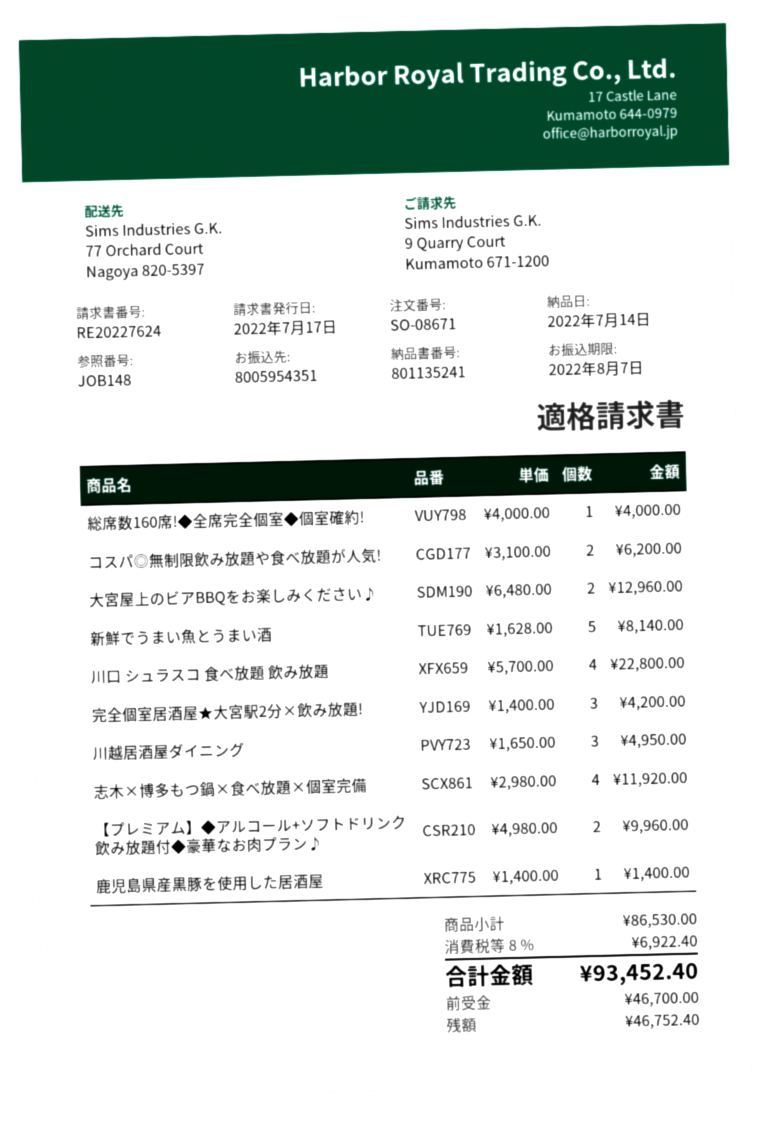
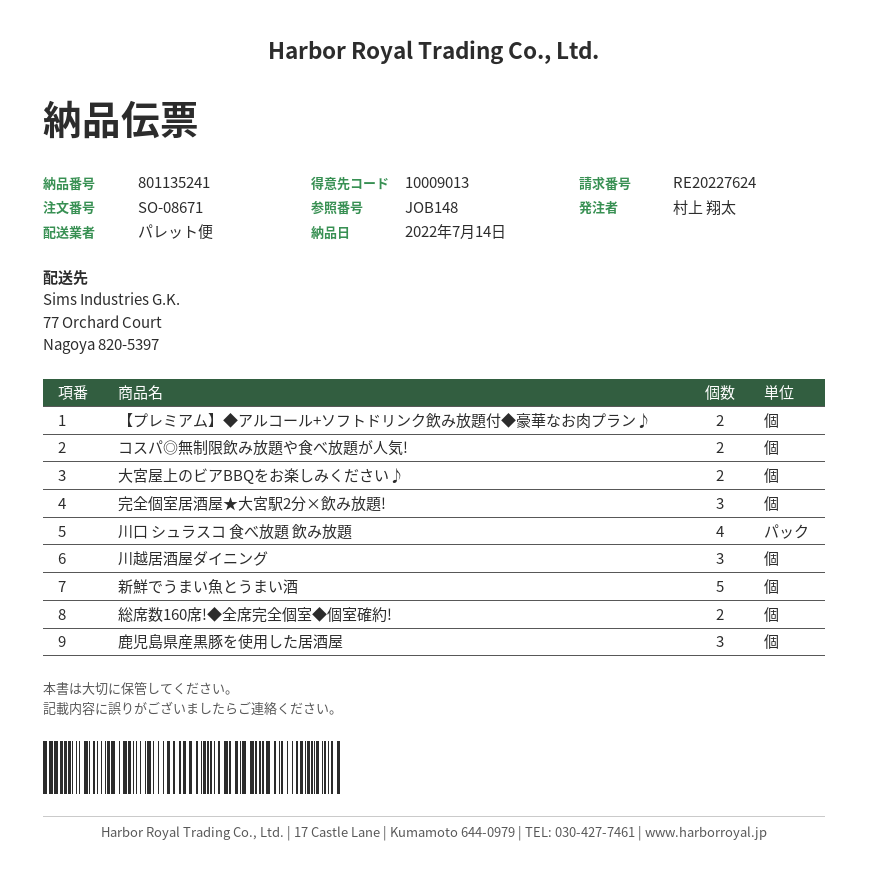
総席数160席!◆全席完全個室◆個室確約!: 1 -> 2
志木×博多もつ鍋×食べ放題×個室完備: 4 -> none
鹿児島県産黒豚を使用した居酒屋: 1 -> 3

